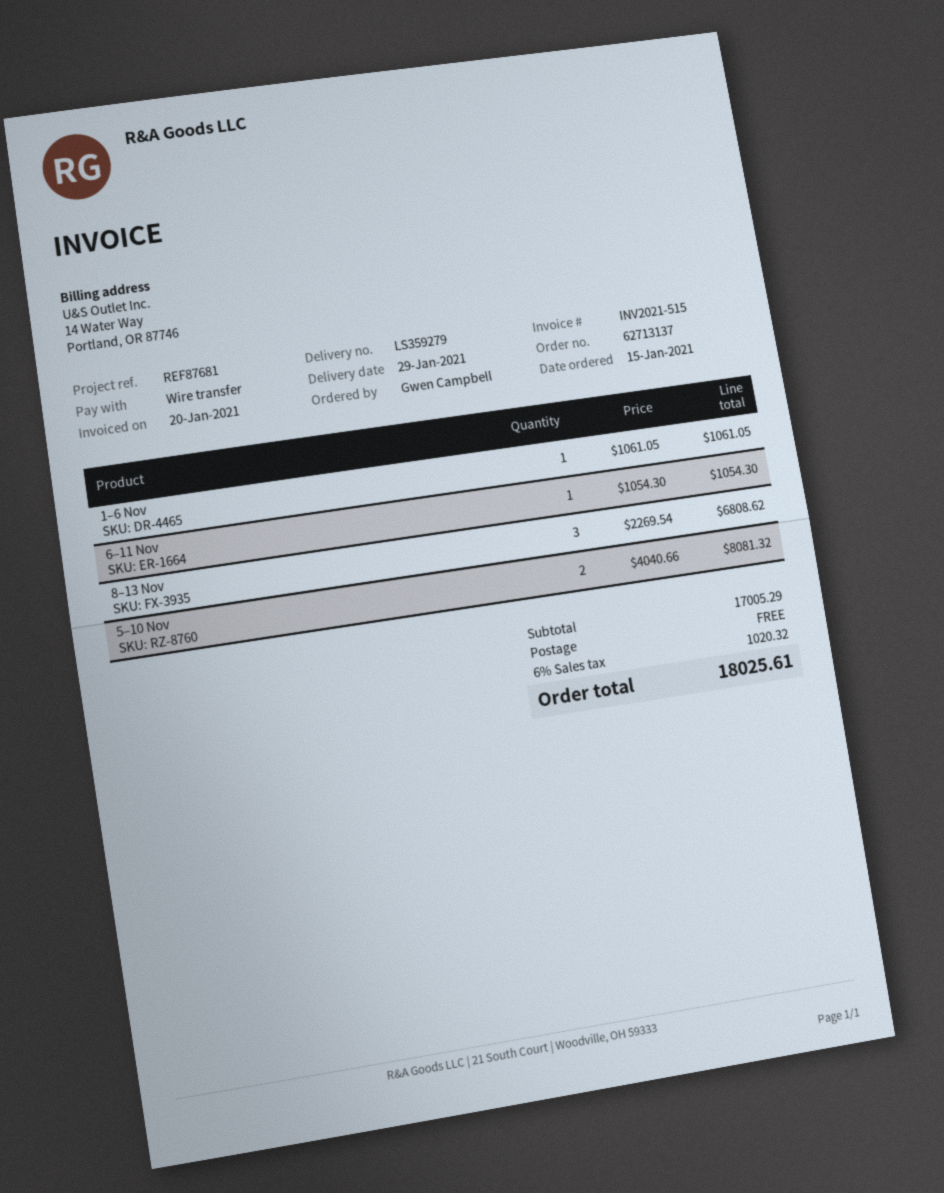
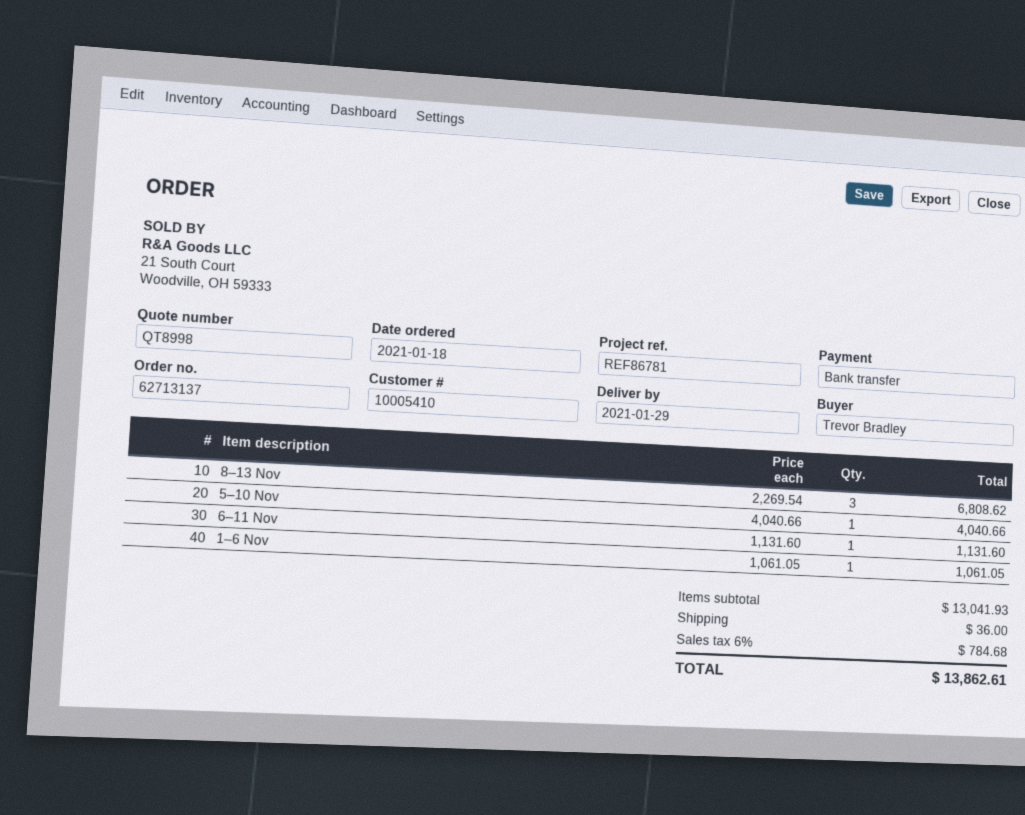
order date: 2021-01-15 -> 2021-01-18
reference: REF87681 -> REF86781
ordered by: Gwen Campbell -> Trevor Bradley
6–11 Nov: 1 x 1054.30 = 1054.30 -> 1 x 1131.60 = 1131.60
5–10 Nov: 2 x 4040.66 = 8081.32 -> 1 x 4040.66 = 4040.66
subtotal: 17005.29 -> 13041.93
shipping: 0.00 -> 36.00
tax: 6% = 1020.32 -> 6% = 784.68
total: 18025.61 -> 13862.61

